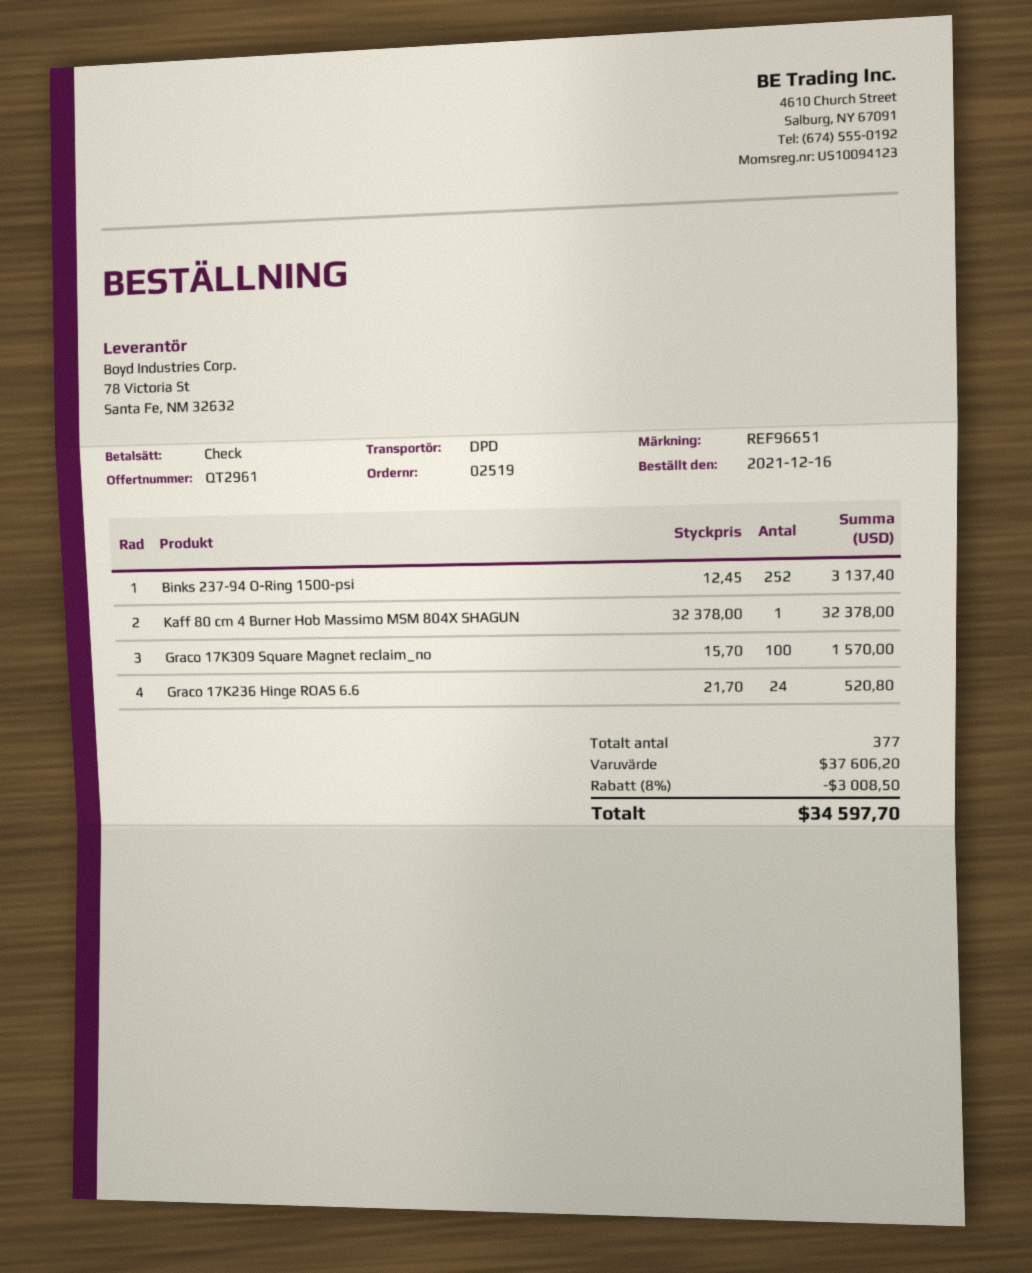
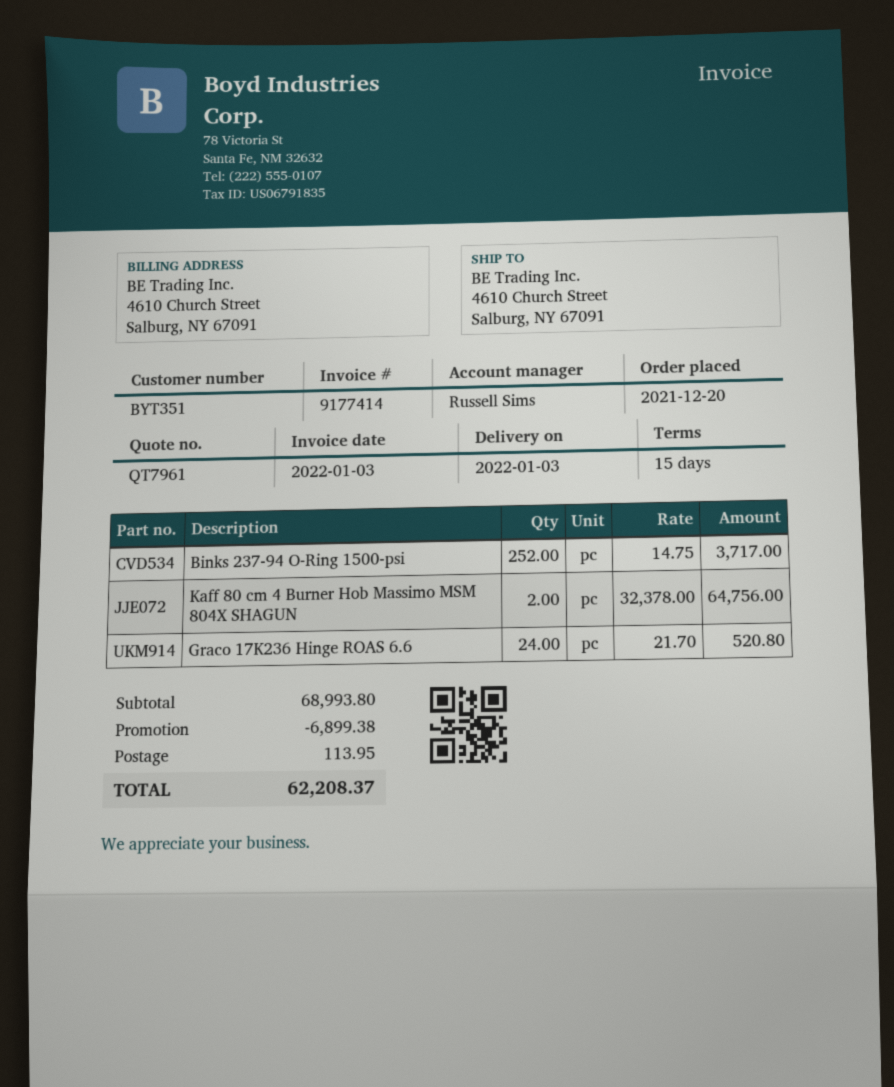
quote number: QT2961 -> QT7961
order date: 2021-12-16 -> 2021-12-20
Binks 237-94 O-Ring 1500-psi: 252 x 12.45 = 3137.40 -> 252 x 14.75 = 3717.00
Kaff 80 cm 4 Burner Hob Massimo MSM 804X SHAGUN: 1 x 32378.00 = 32378.00 -> 2 x 32378.00 = 64756.00
Graco 17K309 Square Magnet reclaim_no: 100 x 15.70 = 1570.00 -> none
subtotal: 37606.20 -> 68993.80
discount: 3008.50 -> 6899.38
shipping: none -> 113.95
total: 34597.70 -> 62208.37

